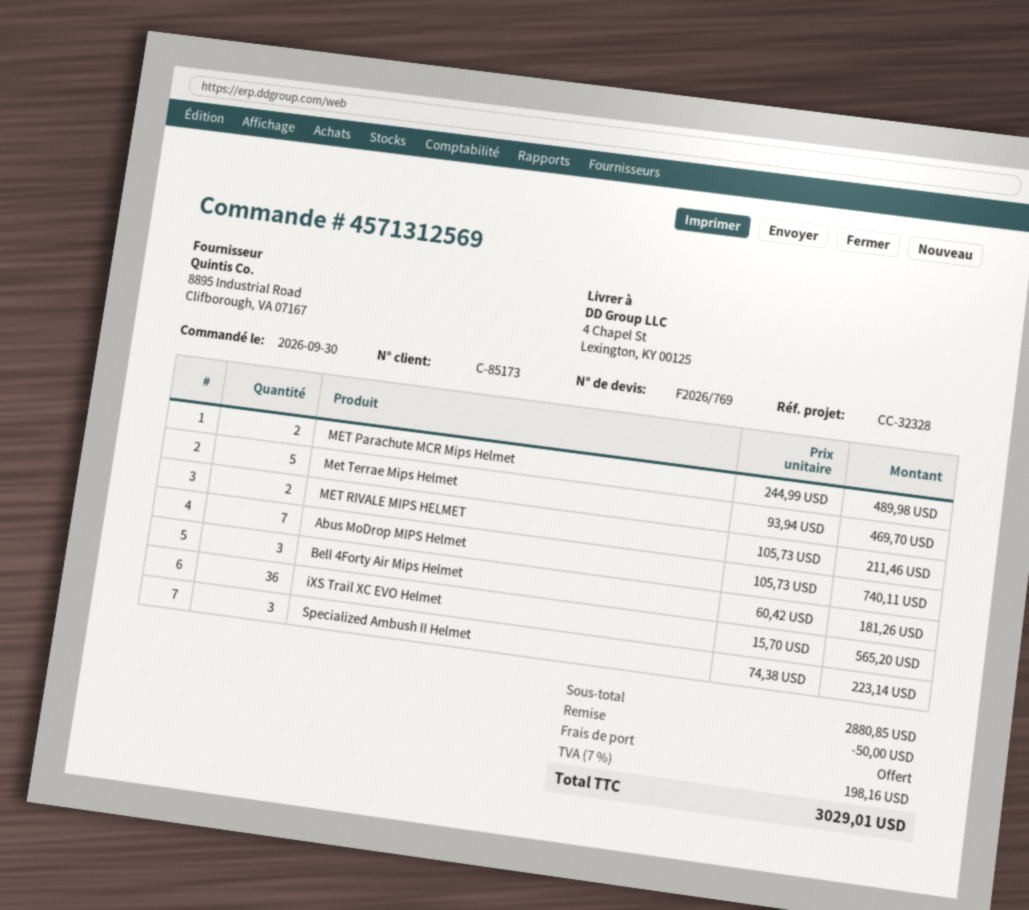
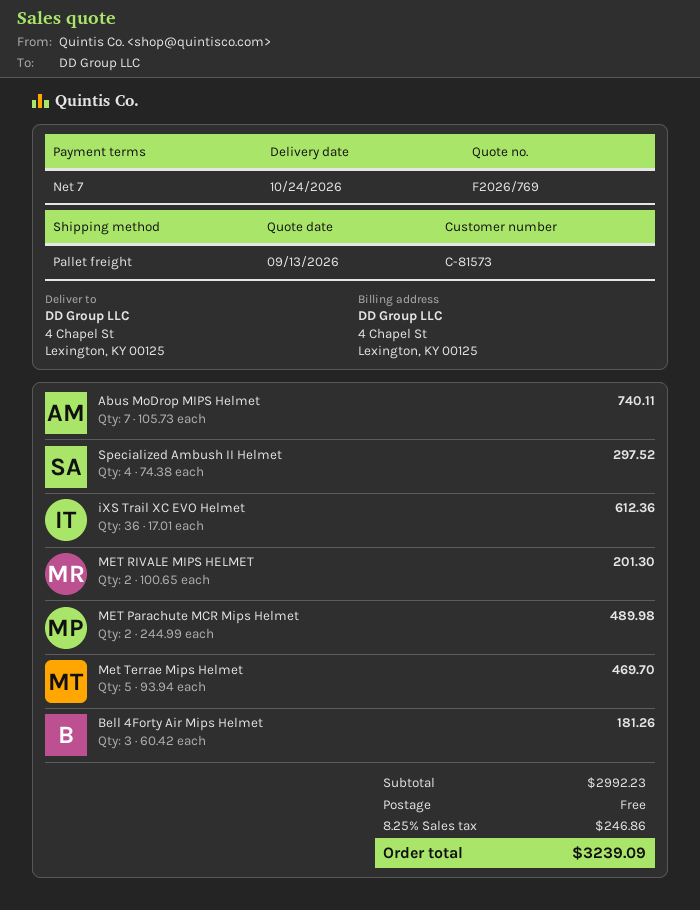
customer number: C-85173 -> C-81573
MET RIVALE MIPS HELMET: 2 x 105.73 = 211.46 -> 2 x 100.65 = 201.30
iXS Trail XC EVO Helmet: 36 x 15.70 = 565.20 -> 36 x 17.01 = 612.36
Specialized Ambush II Helmet: 3 x 74.38 = 223.14 -> 4 x 74.38 = 297.52
subtotal: 2880.85 -> 2992.23
discount: 50.00 -> none
tax: 7% = 198.16 -> 8.25% = 246.86
total: 3029.01 -> 3239.09

